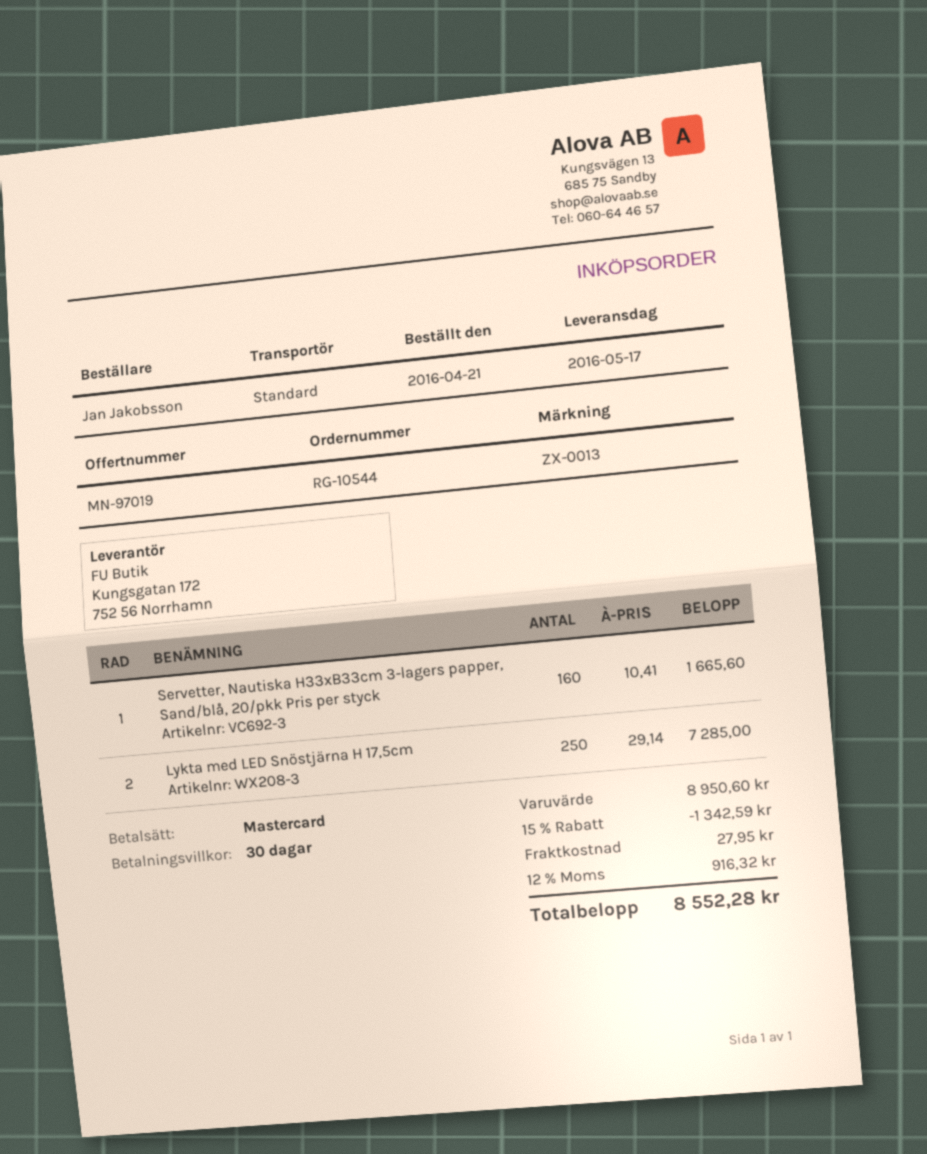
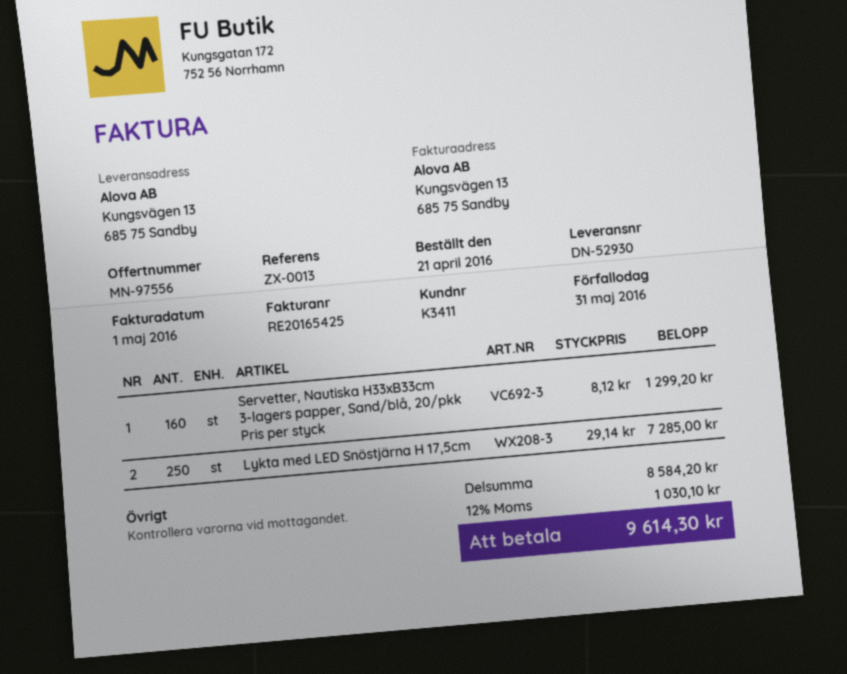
quote number: MN-97019 -> MN-97556
Servetter, Nautiska H33xB33cm 3-lagers papper, Sand/blå, 20/pkk Pris per styck: 160 x 10.41 = 1665.60 -> 160 x 8.12 = 1299.20
subtotal: 8950.60 -> 8584.20
discount: 15% = 1342.59 -> none
shipping: 27.95 -> none
tax: 12% = 916.32 -> 12% = 1030.10
total: 8552.28 -> 9614.30

